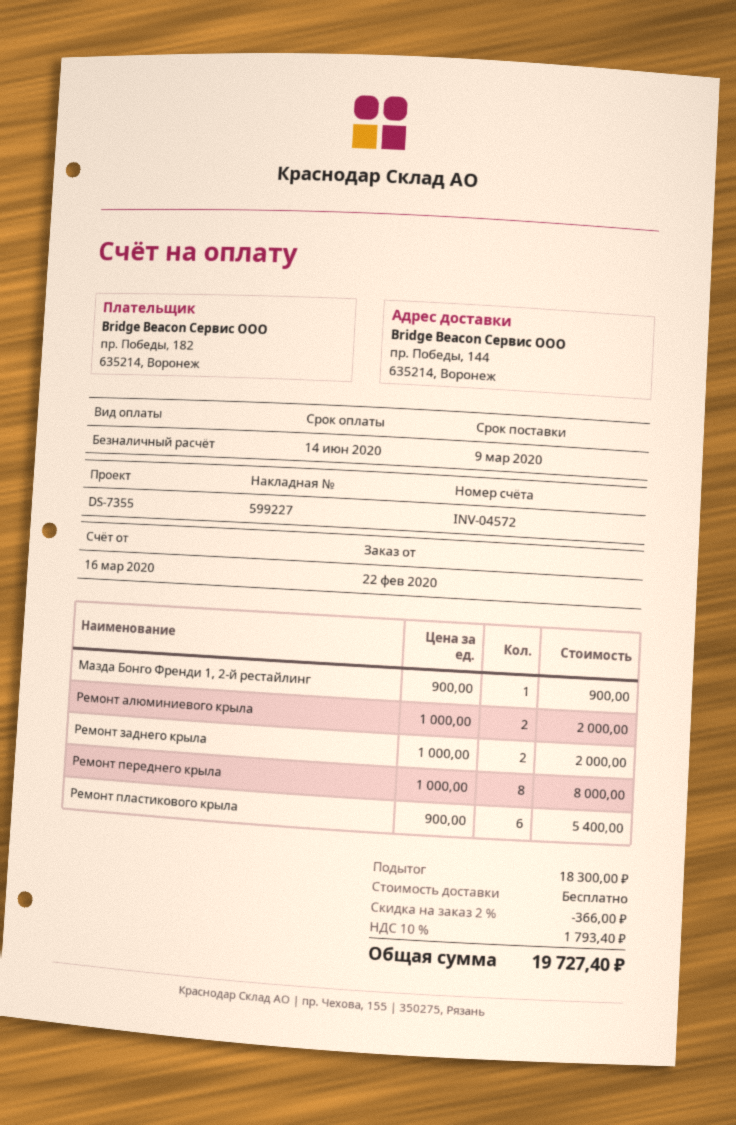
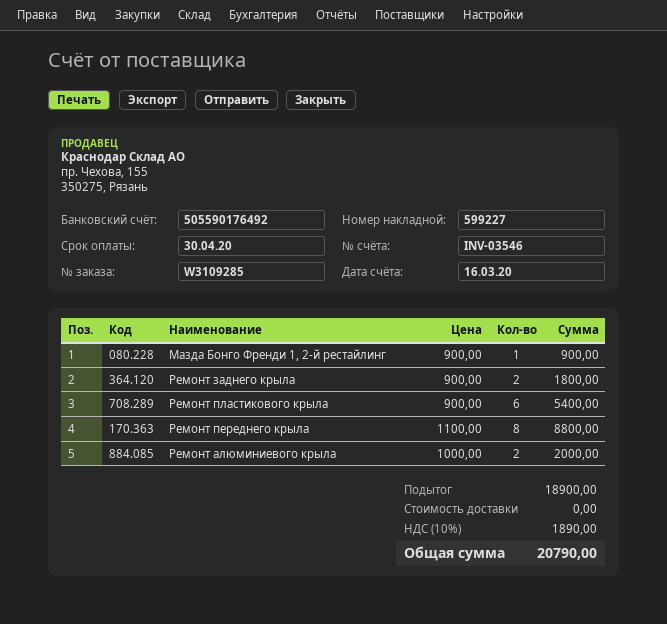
invoice number: INV-04572 -> INV-03546
due date: 2020-06-14 -> 2020-04-30
Ремонт заднего крыла: 2 x 1000.00 = 2000.00 -> 2 x 900.00 = 1800.00
Ремонт переднего крыла: 8 x 1000.00 = 8000.00 -> 8 x 1100.00 = 8800.00
subtotal: 18300.00 -> 18900.00
discount: 2% = 366.00 -> none
tax: 10% = 1793.40 -> 10% = 1890.00
total: 19727.40 -> 20790.00

